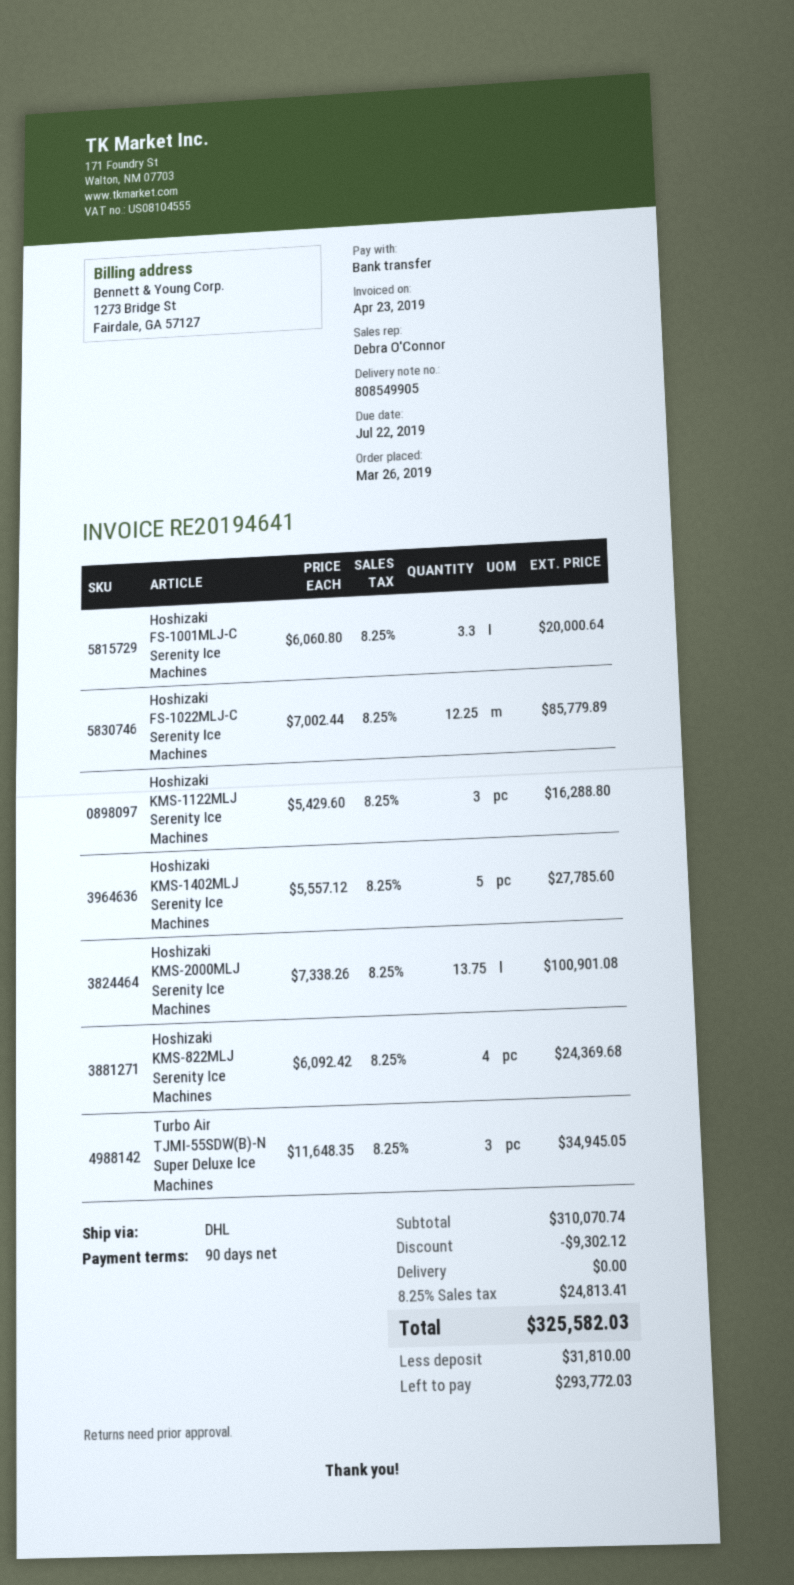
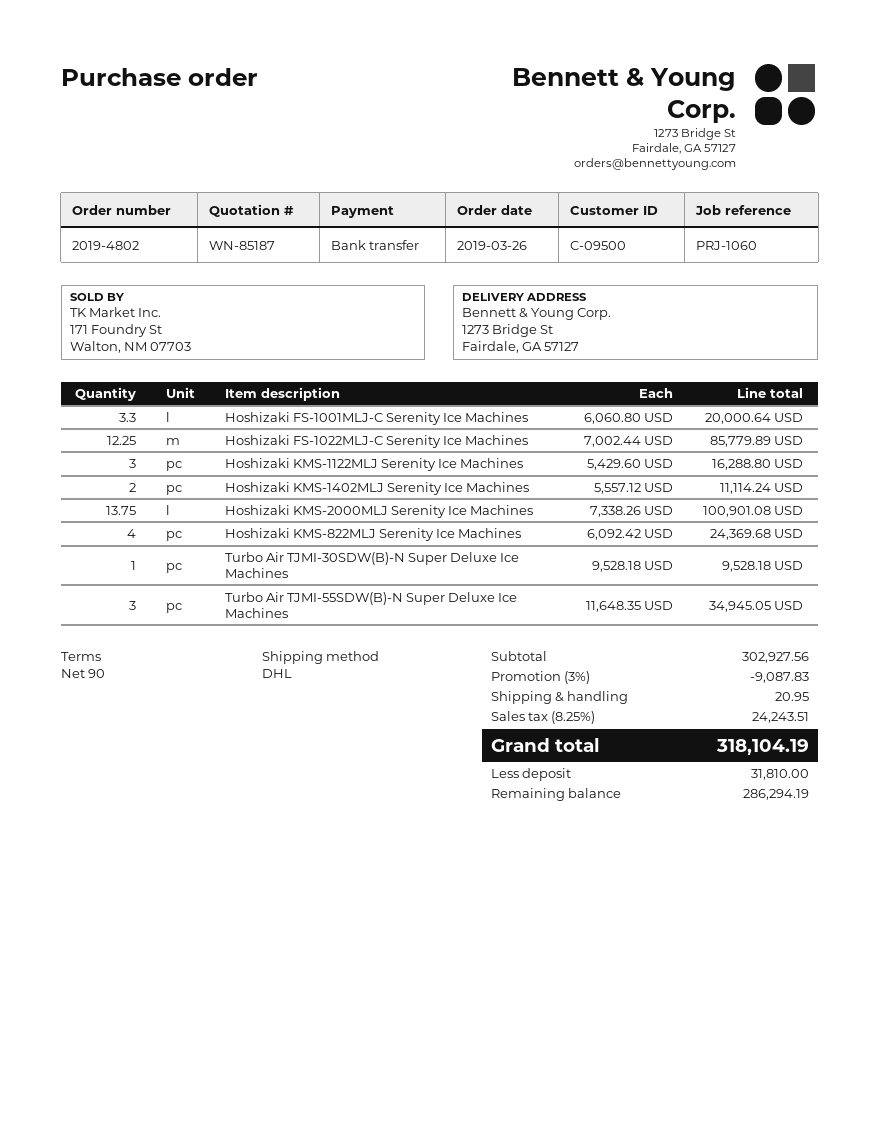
Hoshizaki KMS-1402MLJ Serenity Ice Machines: 5 x 5557.12 = 27785.60 -> 2 x 5557.12 = 11114.24
Turbo Air TJMI-30SDW(B)-N Super Deluxe Ice Machines: none -> 1 x 9528.18 = 9528.18
subtotal: 310070.74 -> 302927.56
discount: 9302.12 -> 9087.83
shipping: 0.00 -> 20.95
tax: 8.25% = 24813.41 -> 8.25% = 24243.51
total: 325582.03 -> 318104.19
balance: 293772.03 -> 286294.19

